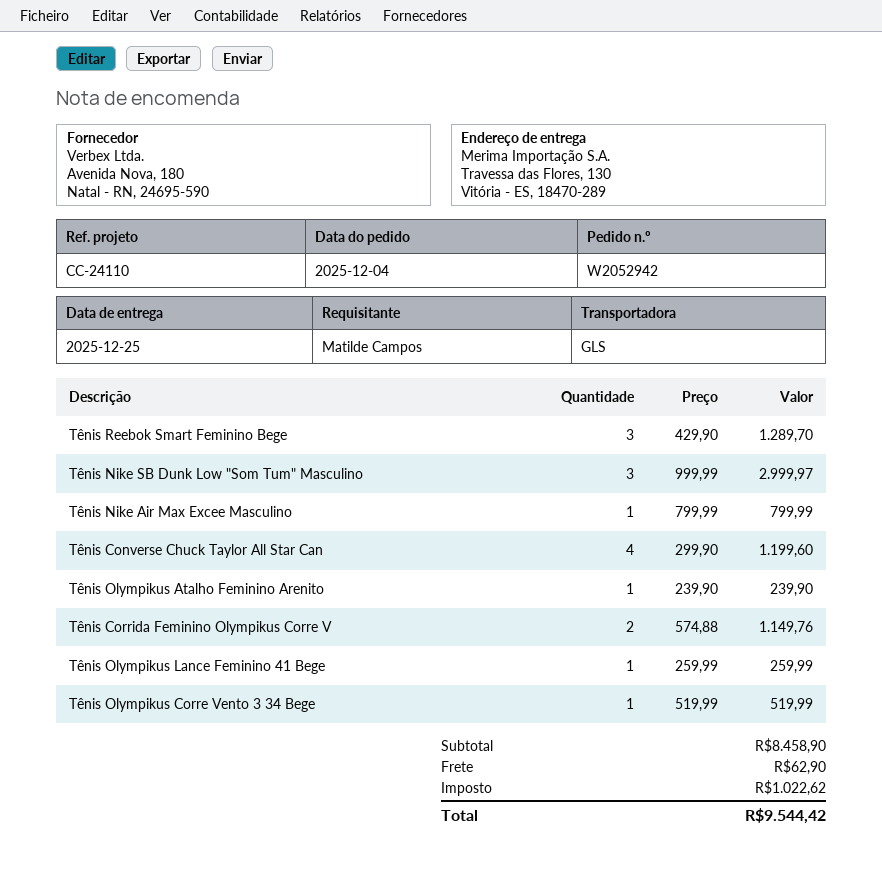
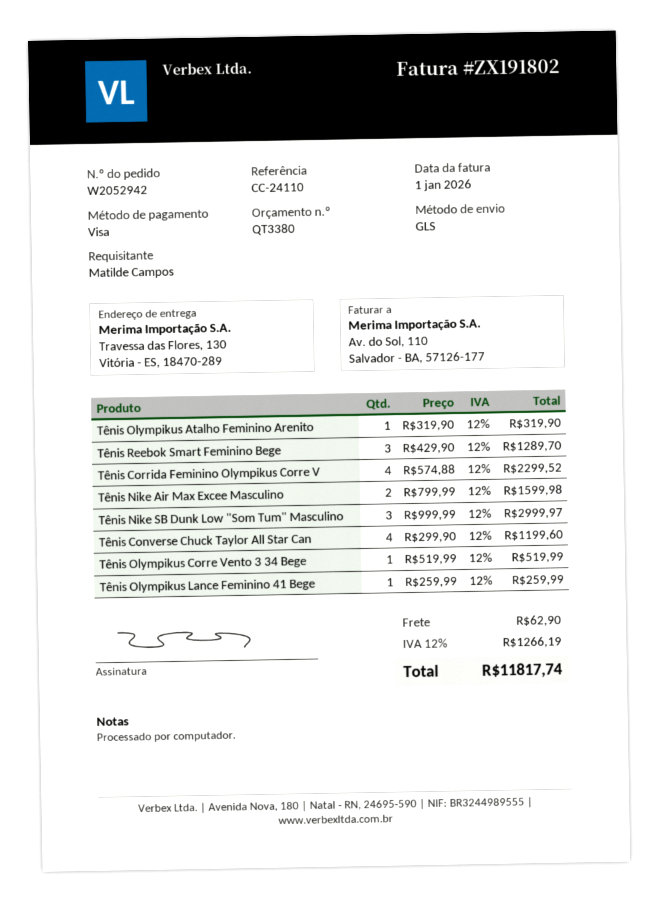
Tênis Nike Air Max Excee Masculino: 1 x 799.99 = 799.99 -> 2 x 799.99 = 1599.98
Tênis Olympikus Atalho Feminino Arenito: 1 x 239.90 = 239.90 -> 1 x 319.90 = 319.90
Tênis Corrida Feminino Olympikus Corre V: 2 x 574.88 = 1149.76 -> 4 x 574.88 = 2299.52
tax: 1022.62 -> 1266.19
total: 9544.42 -> 11817.74

